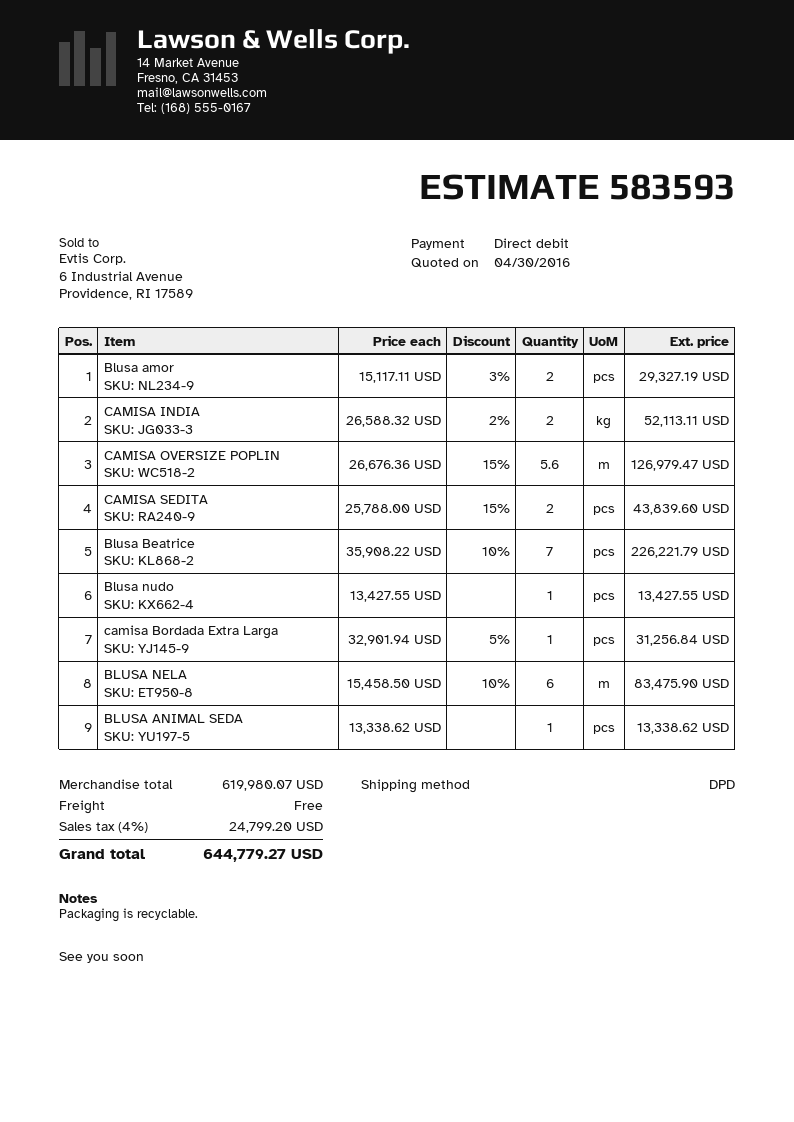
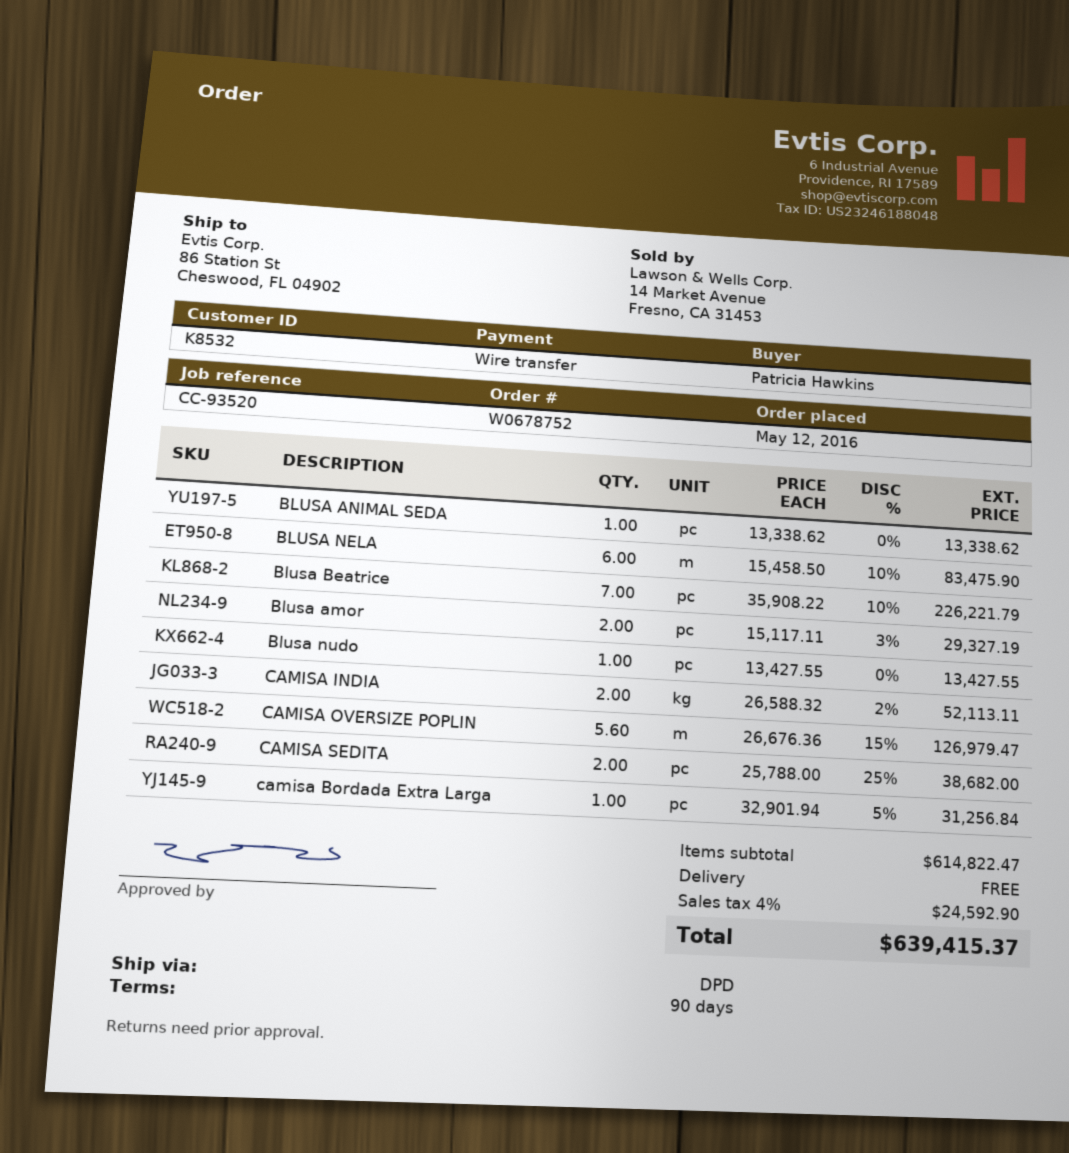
payment method: direct debit -> bank transfer
CAMISA SEDITA: 2 x 25788.00 - 15% = 43839.60 -> 2 x 25788.00 - 25% = 38682.00
subtotal: 619980.07 -> 614822.47
tax: 4% = 24799.20 -> 4% = 24592.90
total: 644779.27 -> 639415.37

